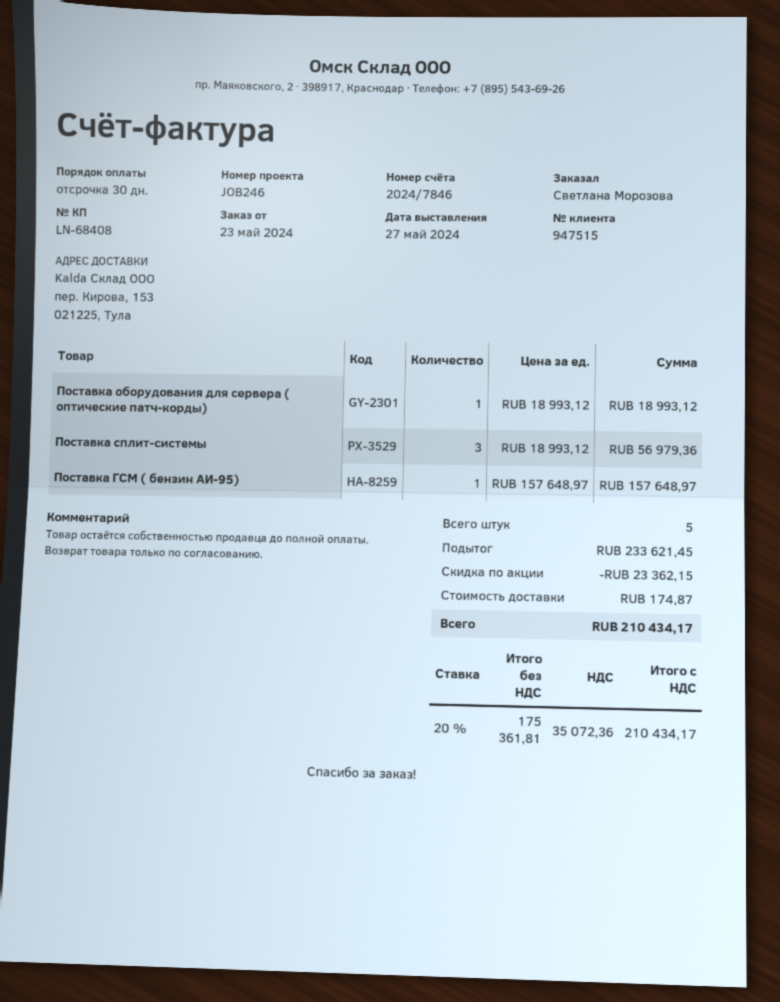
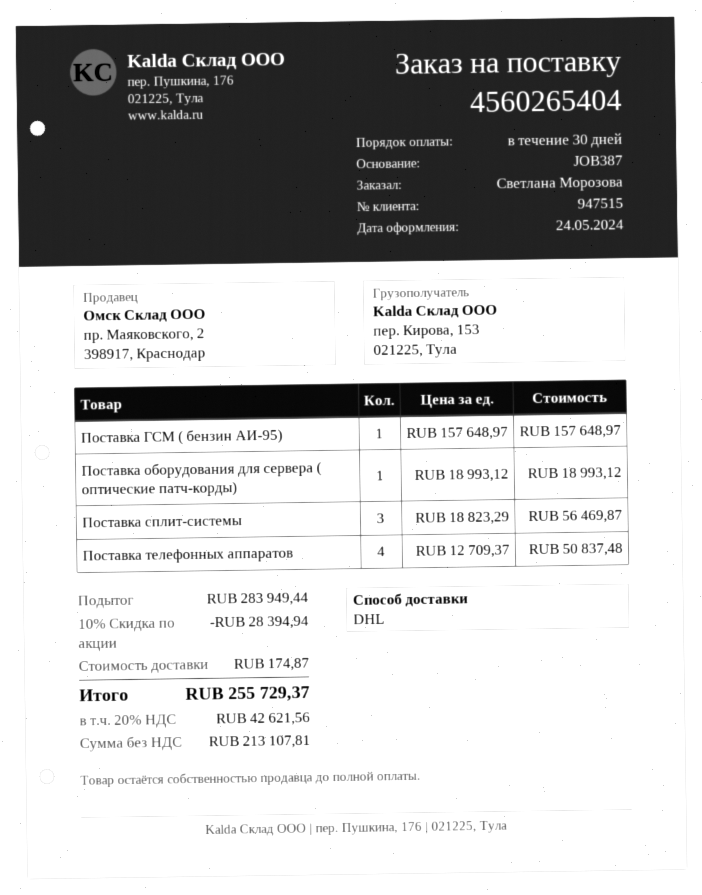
order date: 2024-05-23 -> 2024-05-24
reference: JOB246 -> JOB387
Поставка сплит-системы: 3 x 18993.12 = 56979.36 -> 3 x 18823.29 = 56469.87
Поставка телефонных аппаратов: none -> 4 x 12709.37 = 50837.48
subtotal: 233621.45 -> 283949.44
discount: 23362.15 -> 28394.94
net: 175361.81 -> 213107.81
tax: 20% = 35072.36 -> 20% = 42621.56
total: 210434.17 -> 255729.37

